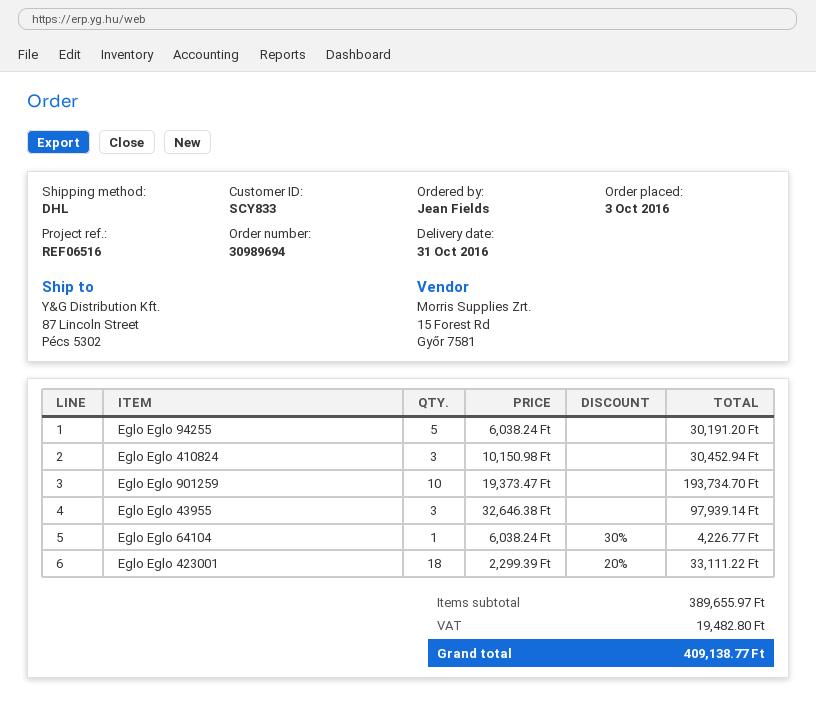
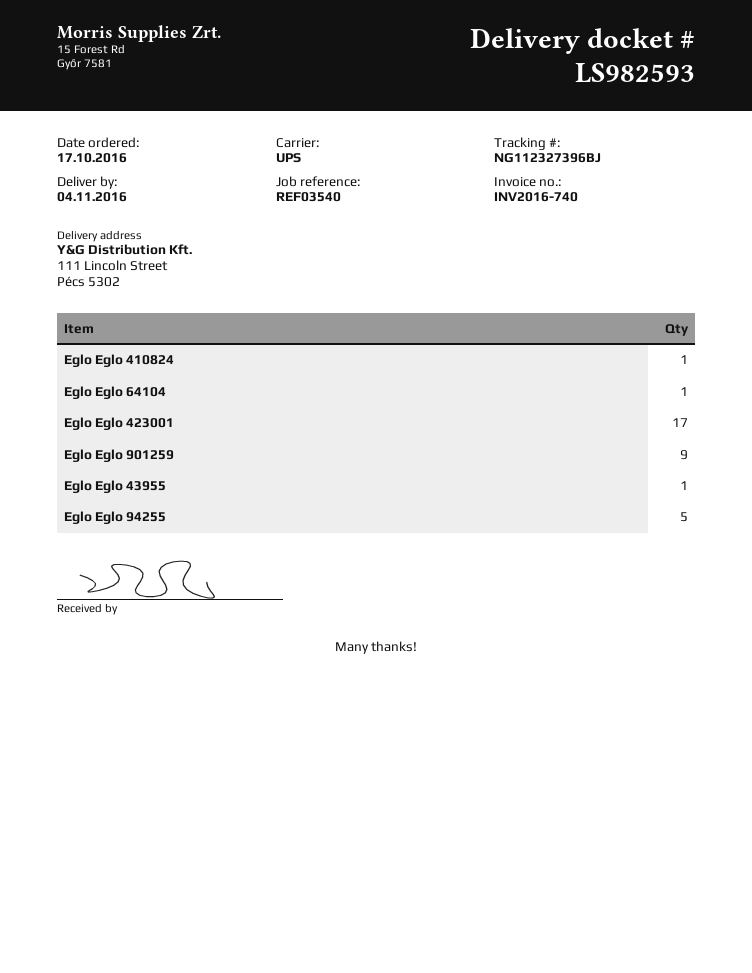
order date: 2016-10-03 -> 2016-10-17
delivery date: 2016-10-31 -> 2016-11-04
reference: REF06516 -> REF03540
shipping method: DHL -> UPS
ship to: 87 Lincoln Street, Pécs 5302 -> 111 Lincoln Street, Pécs 5302
Eglo Eglo 410824: 3 -> 1
Eglo Eglo 901259: 10 -> 9
Eglo Eglo 43955: 3 -> 1
Eglo Eglo 423001: 18 -> 17

